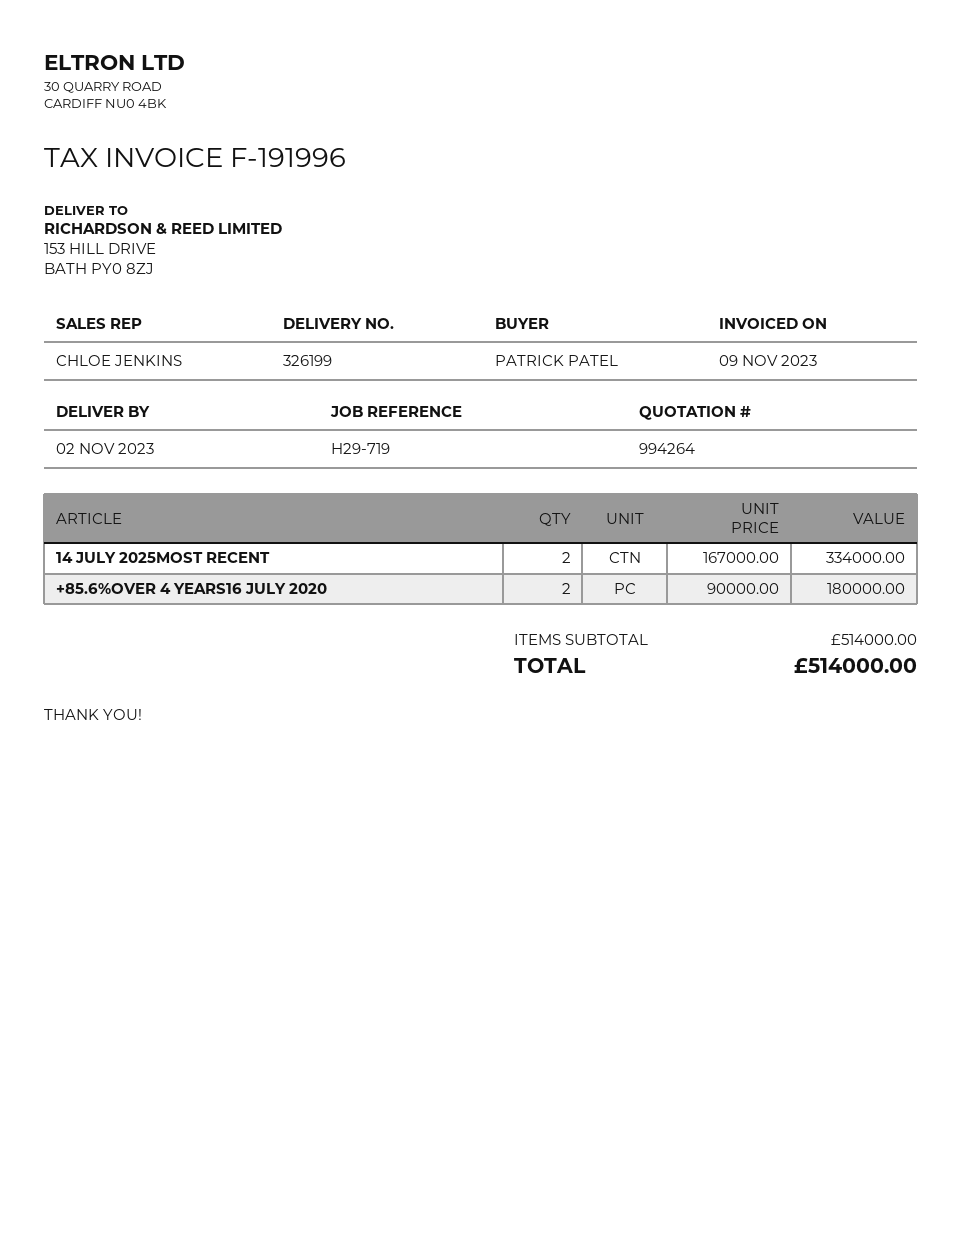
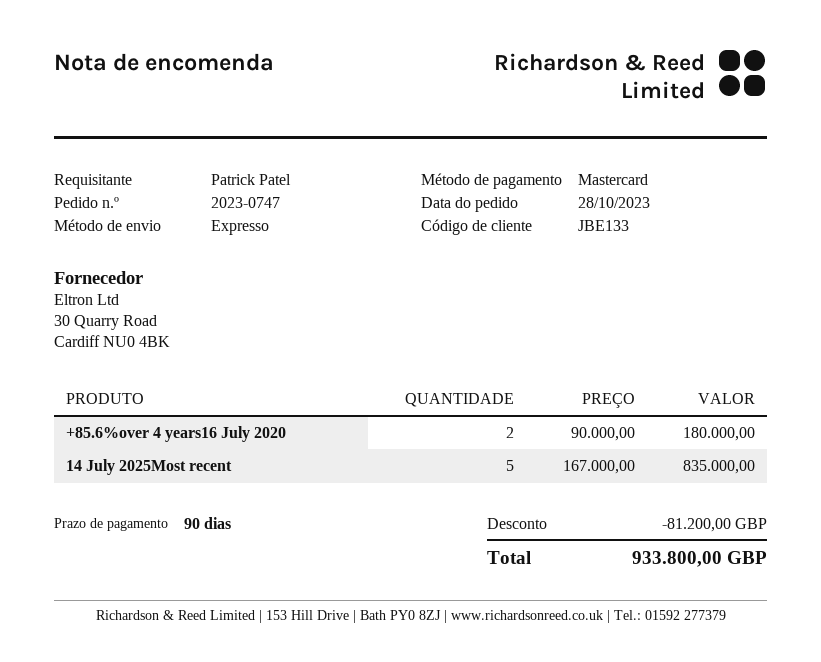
14 JULY 2025MOST RECENT: 2 x 167000.00 = 334000.00 -> 5 x 167000.00 = 835000.00
discount: none -> 81200.00
total: 514000.00 -> 933800.00

